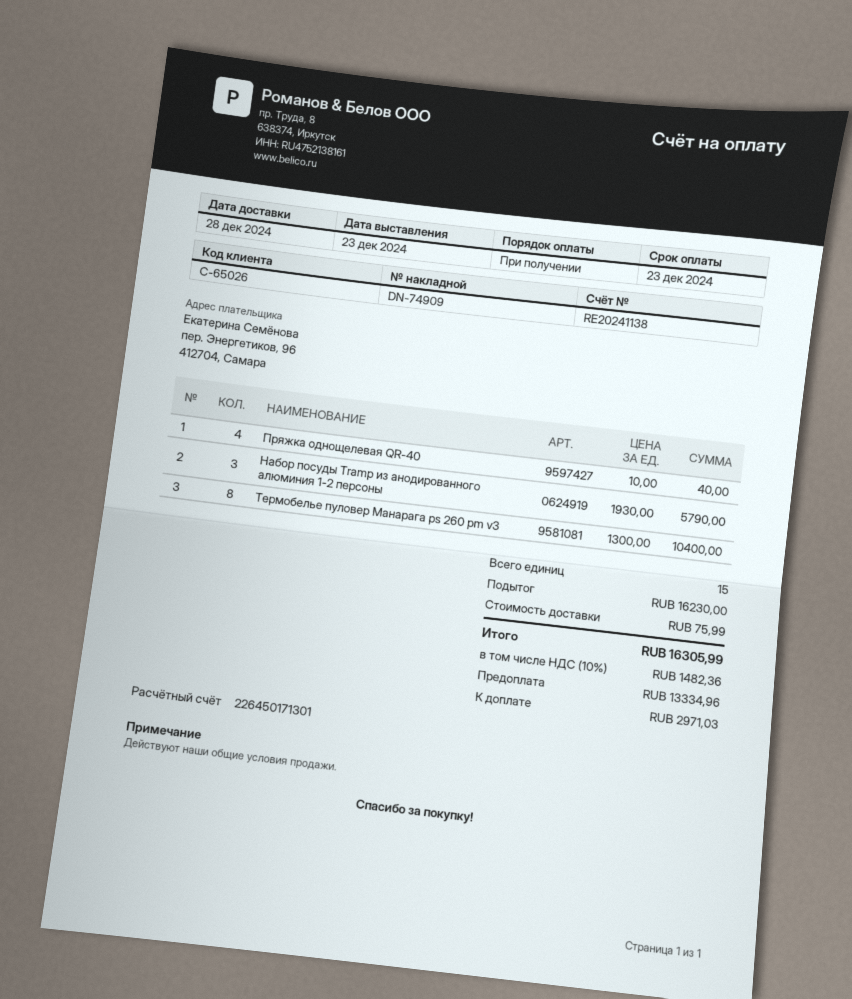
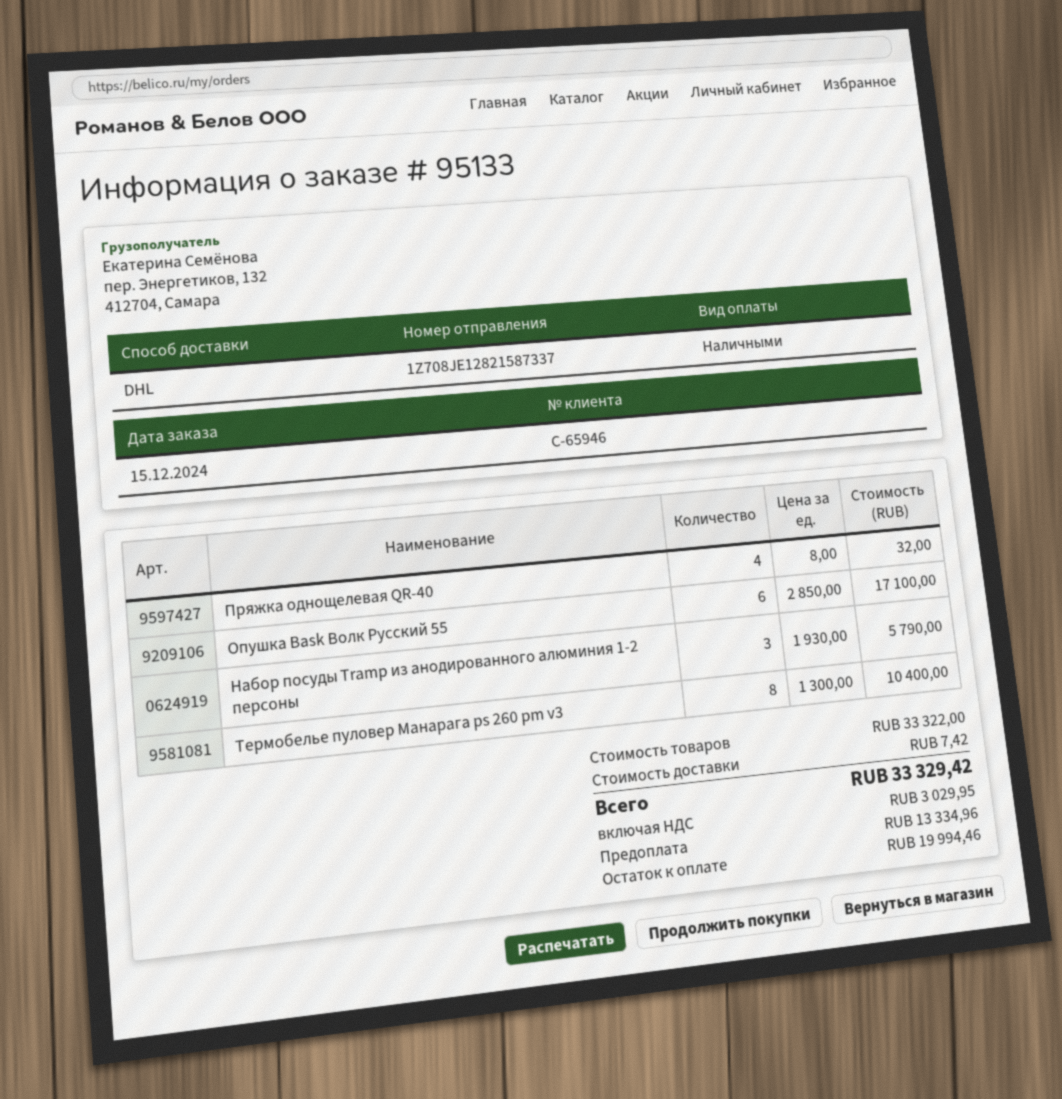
customer number: C-65026 -> C-65946
Пряжка однощелевая QR-40: 4 x 10.00 = 40.00 -> 4 x 8.00 = 32.00
Опушка Bask Волк Русский 55: none -> 6 x 2850.00 = 17100.00
subtotal: 16230.00 -> 33322.00
shipping: 75.99 -> 7.42
tax: 1482.36 -> 3029.95
total: 16305.99 -> 33329.42
balance: 2971.03 -> 19994.46

